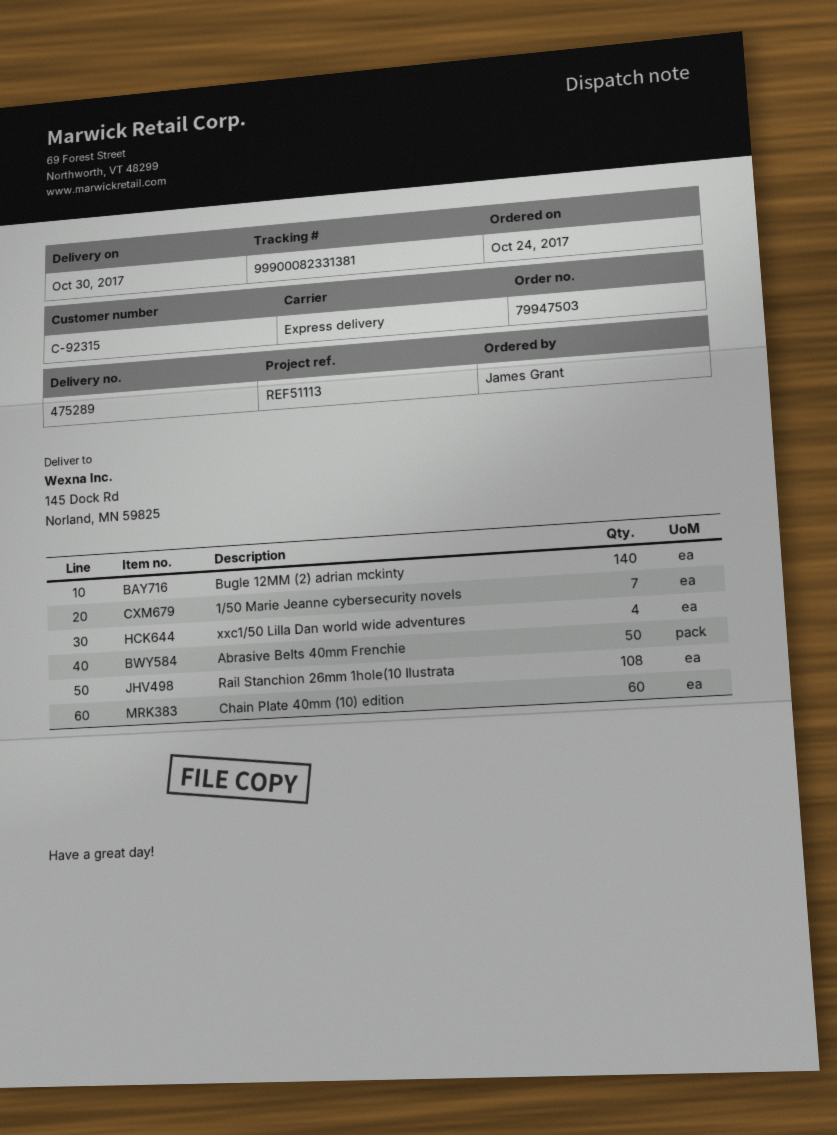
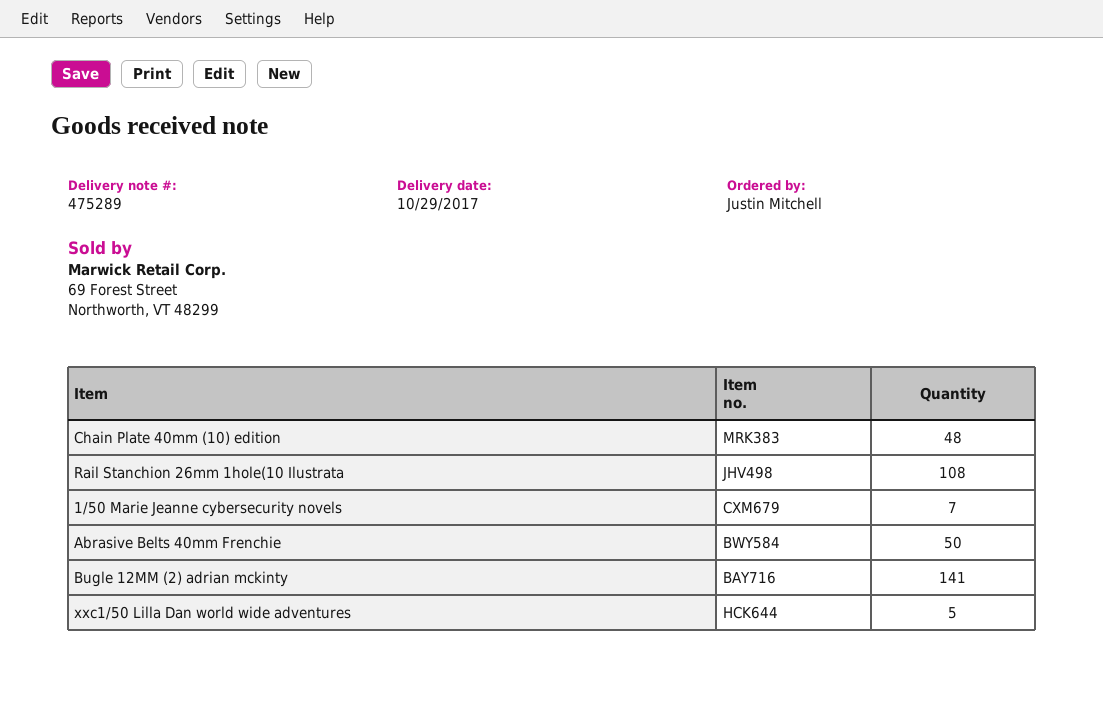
delivery date: 2017-10-30 -> 2017-10-29
ordered by: James Grant -> Justin Mitchell
Bugle 12MM (2) adrian mckinty: 140 -> 141
xxc1/50 Lilla Dan world wide adventures: 4 -> 5
Chain Plate 40mm (10) edition: 60 -> 48

